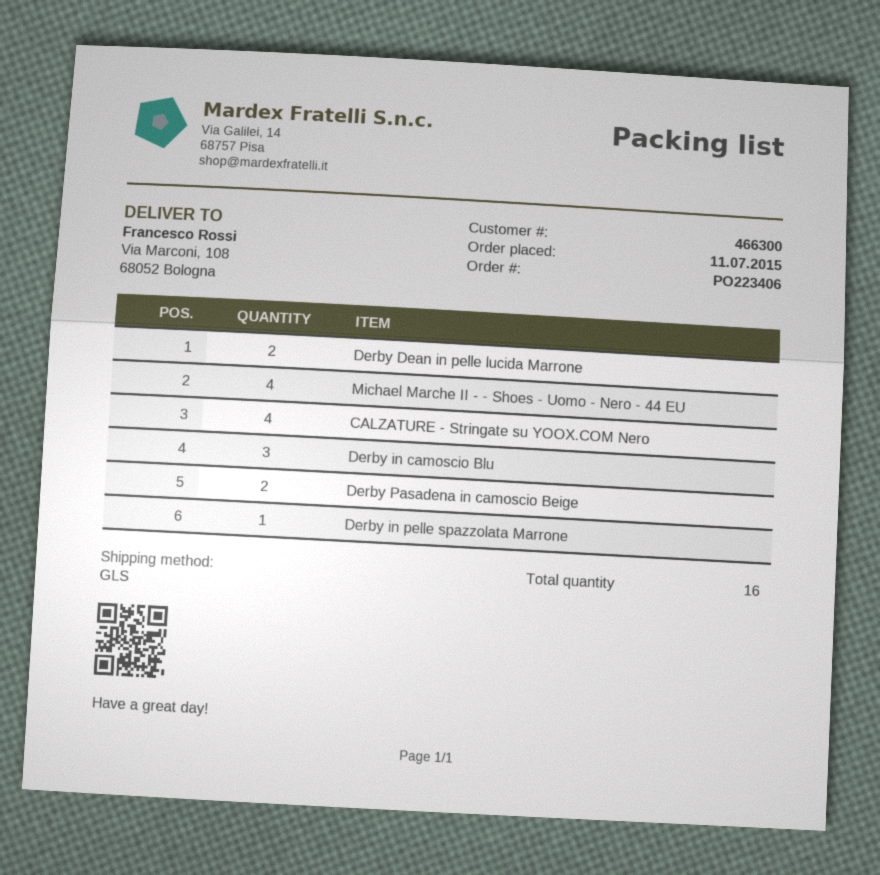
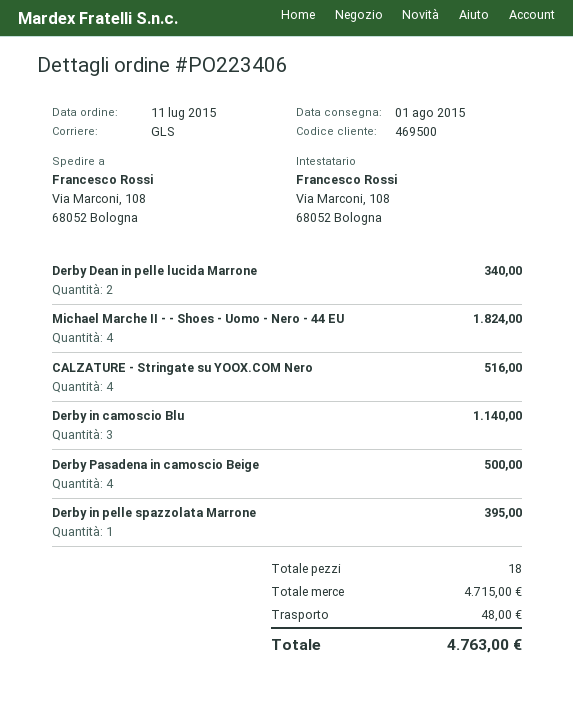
customer number: 466300 -> 469500
Derby Pasadena in camoscio Beige: 2 -> 4
total quantity: 16 -> 18

